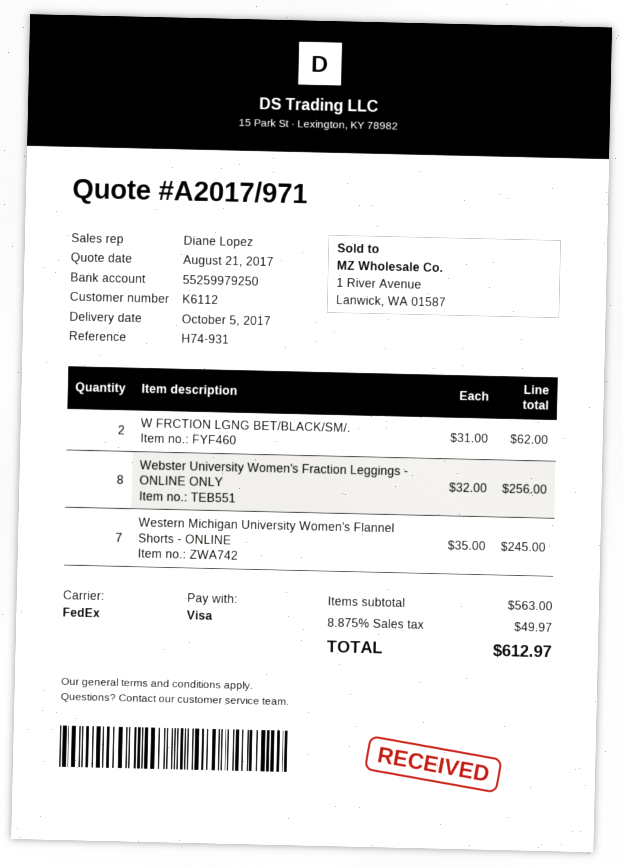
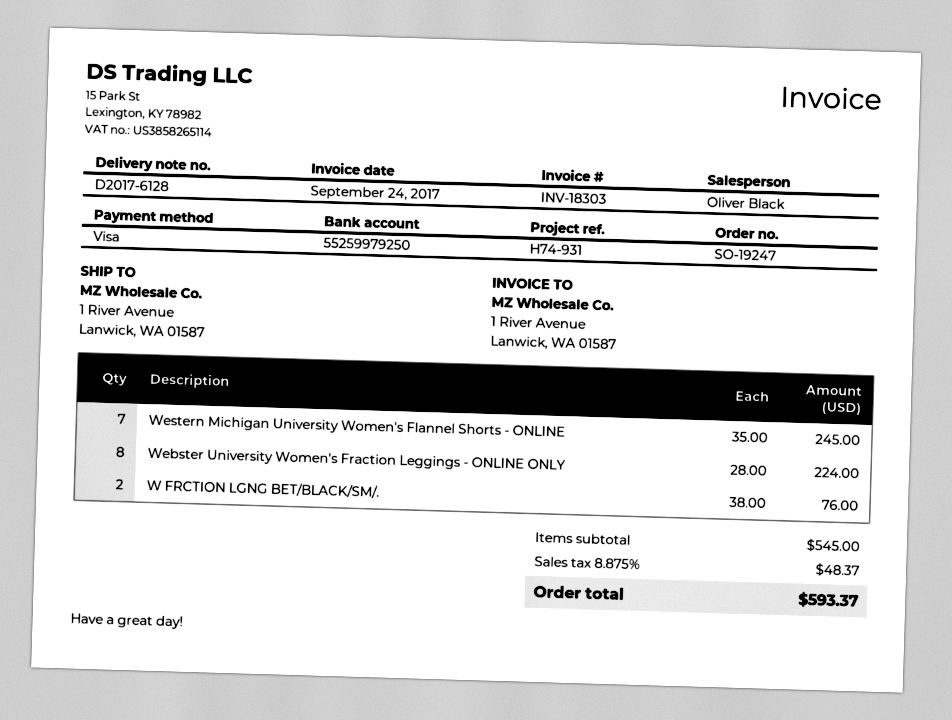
sales rep: Diane Lopez -> Oliver Black
W FRCTION LGNG BET/BLACK/SM/.: 2 x 31.00 = 62.00 -> 2 x 38.00 = 76.00
Webster University Women's Fraction Leggings - ONLINE ONLY: 8 x 32.00 = 256.00 -> 8 x 28.00 = 224.00
subtotal: 563.00 -> 545.00
tax: 8.875% = 49.97 -> 8.875% = 48.37
total: 612.97 -> 593.37

